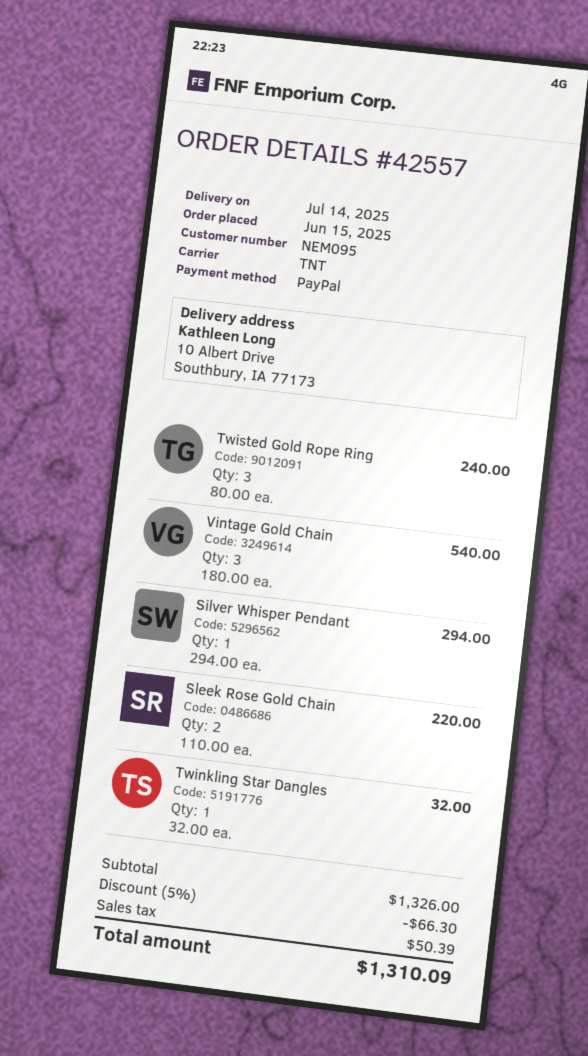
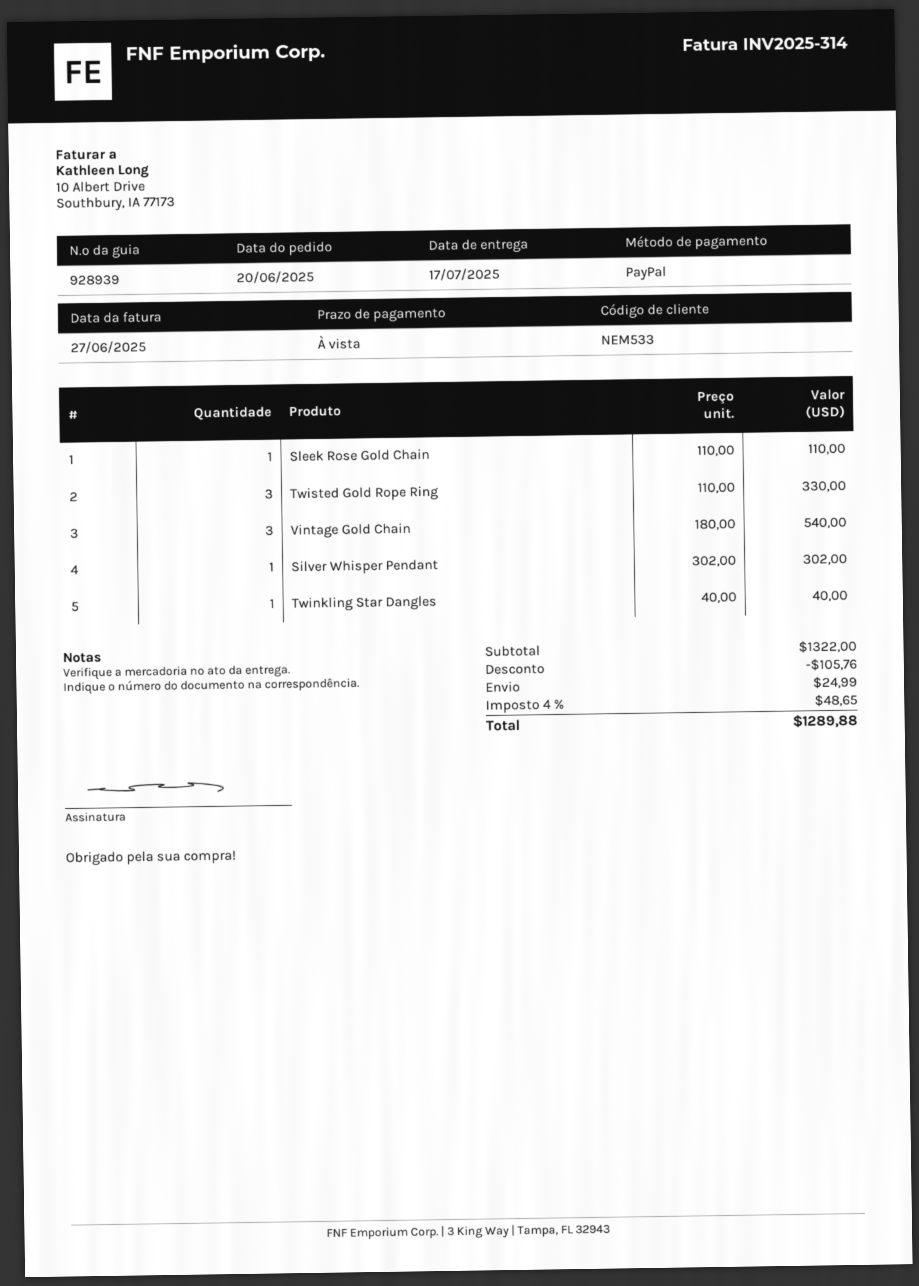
order date: 2025-06-15 -> 2025-06-20
delivery date: 2025-07-14 -> 2025-07-17
customer number: NEM095 -> NEM533
Twisted Gold Rope Ring: 3 x 80.00 = 240.00 -> 3 x 110.00 = 330.00
Silver Whisper Pendant: 1 x 294.00 = 294.00 -> 1 x 302.00 = 302.00
Sleek Rose Gold Chain: 2 x 110.00 = 220.00 -> 1 x 110.00 = 110.00
Twinkling Star Dangles: 1 x 32.00 = 32.00 -> 1 x 40.00 = 40.00
subtotal: 1326.00 -> 1322.00
discount: 66.30 -> 105.76
shipping: none -> 24.99
tax: 50.39 -> 48.65
total: 1310.09 -> 1289.88

